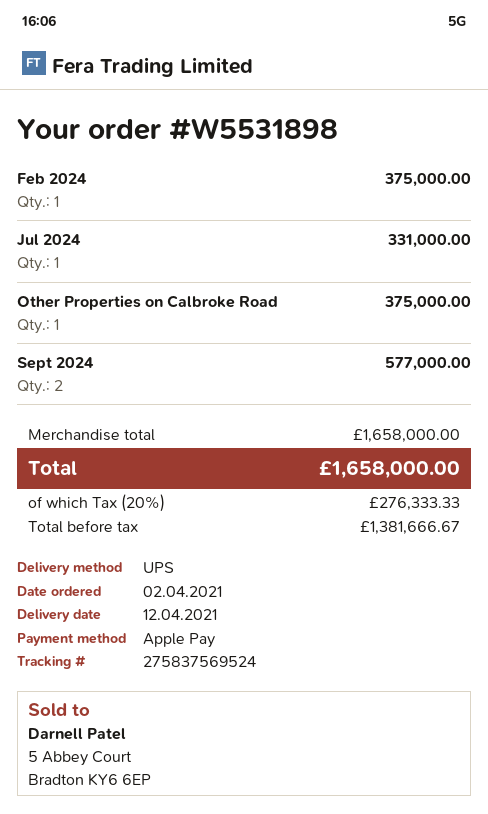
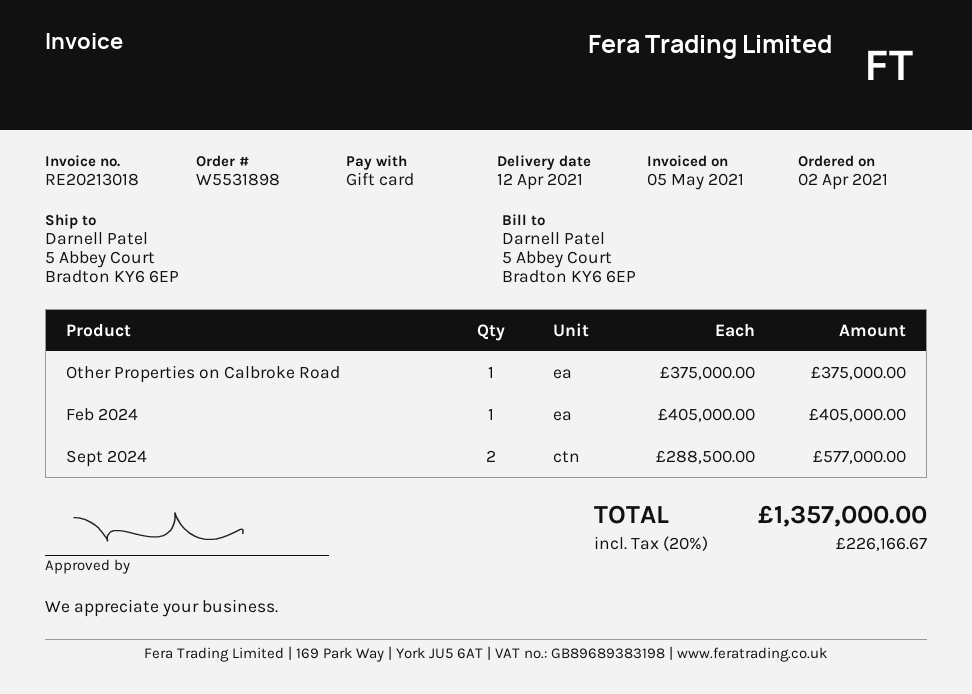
payment method: Apple Pay -> gift card
Feb 2024: 1 for 375000.00 -> 1 for 405000.00
Jul 2024: 1 for 331000.00 -> none
tax: 20% = 276333.33 -> 20% = 226166.67
total: 1658000.00 -> 1357000.00

